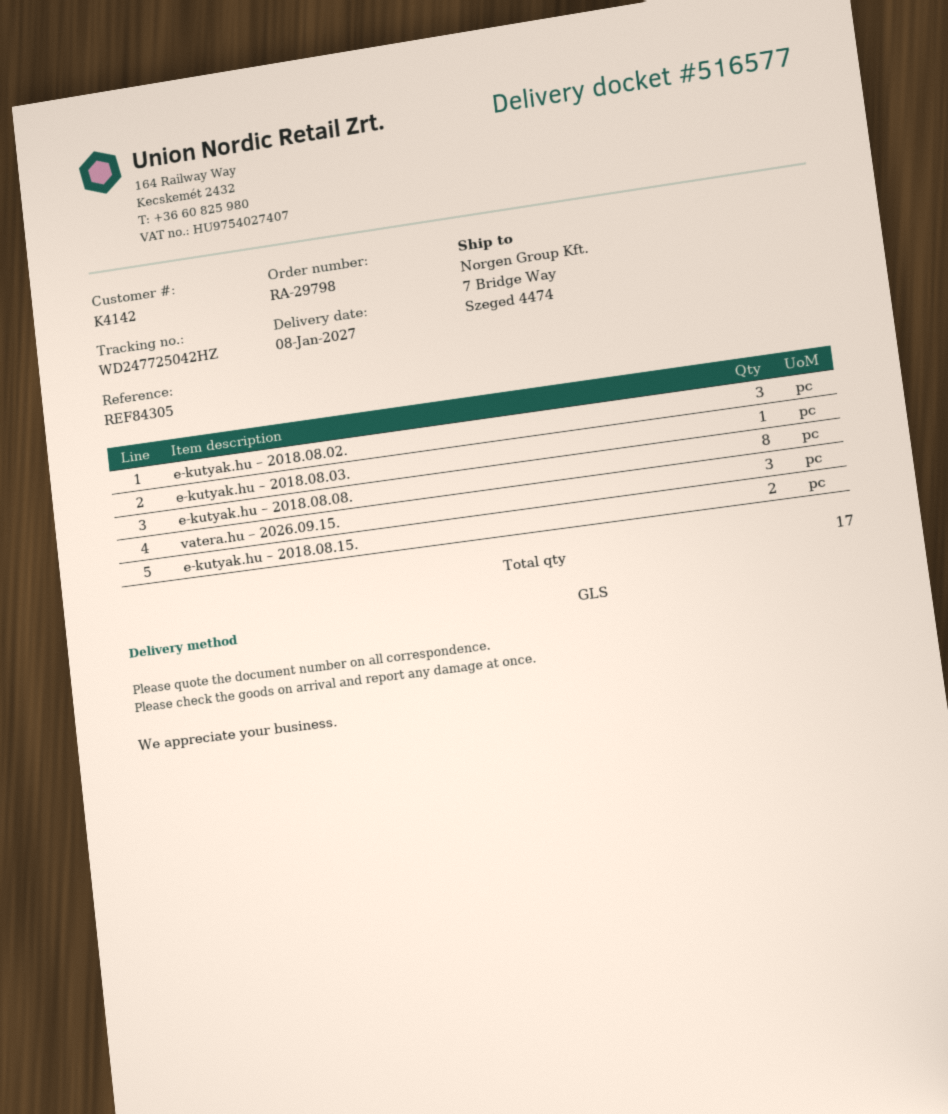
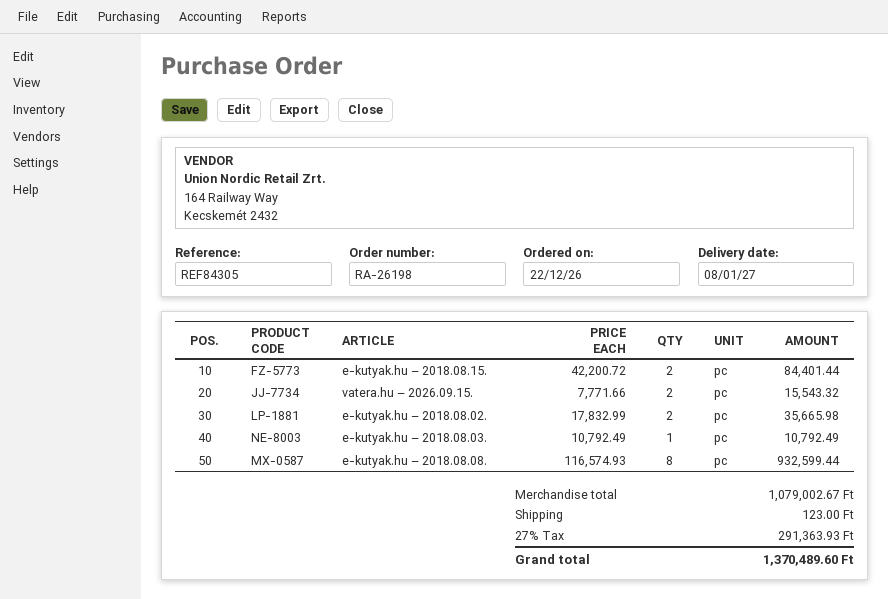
order number: RA-29798 -> RA-26198
e-kutyak.hu – 2018.08.02.: 3 -> 2
vatera.hu – 2026.09.15.: 3 -> 2

